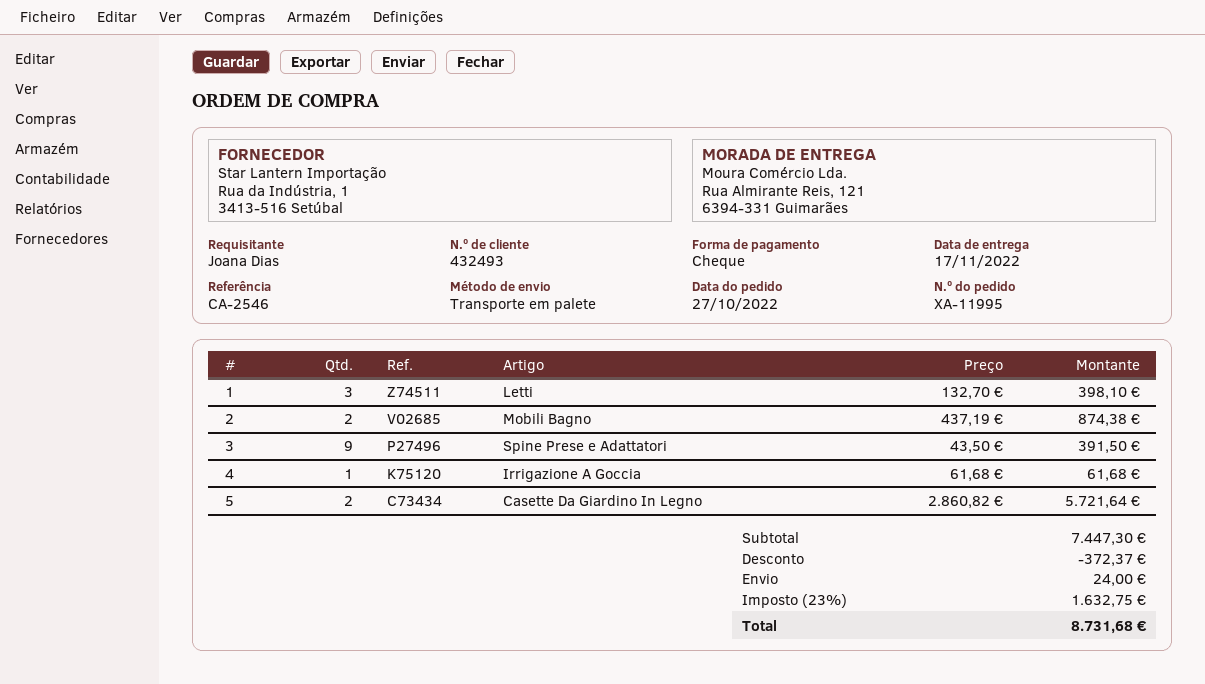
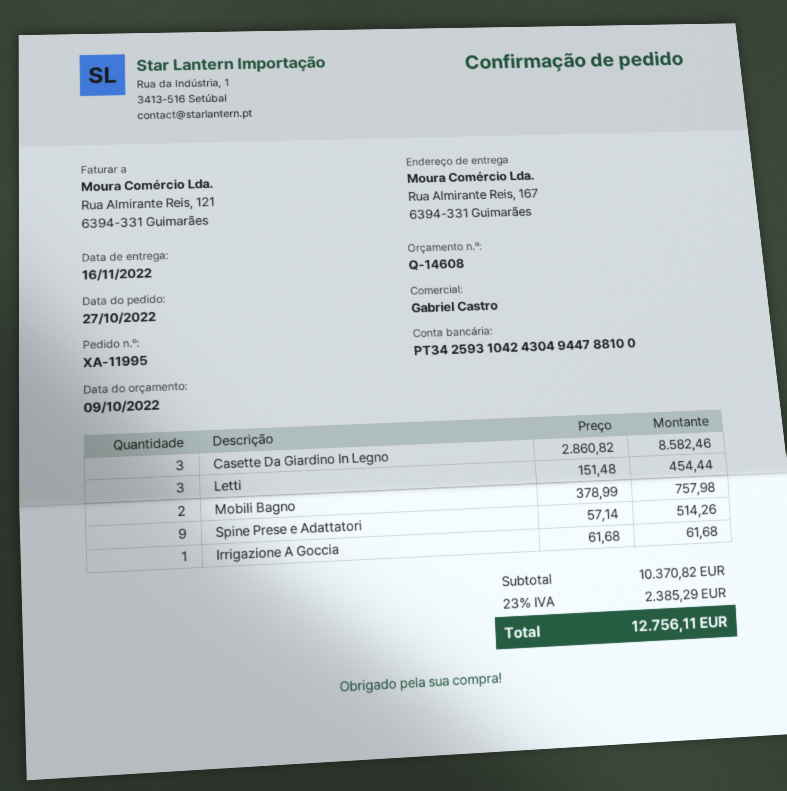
delivery date: 2022-11-17 -> 2022-11-16
ship to: Rua Almirante Reis, 121, 6394-331 Guimarães -> Rua Almirante Reis, 167, 6394-331 Guimarães
Letti: 3 x 132.70 = 398.10 -> 3 x 151.48 = 454.44
Mobili Bagno: 2 x 437.19 = 874.38 -> 2 x 378.99 = 757.98
Spine Prese e Adattatori: 9 x 43.50 = 391.50 -> 9 x 57.14 = 514.26
Casette Da Giardino In Legno: 2 x 2860.82 = 5721.64 -> 3 x 2860.82 = 8582.46
subtotal: 7447.30 -> 10370.82
discount: 372.37 -> none
shipping: 24.00 -> none
tax: 23% = 1632.75 -> 23% = 2385.29
total: 8731.68 -> 12756.11

